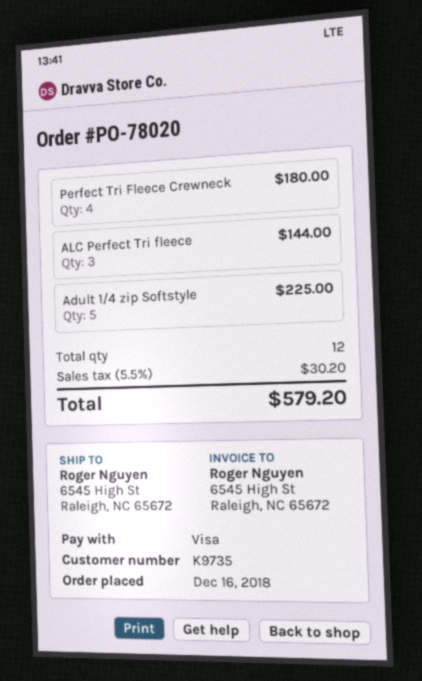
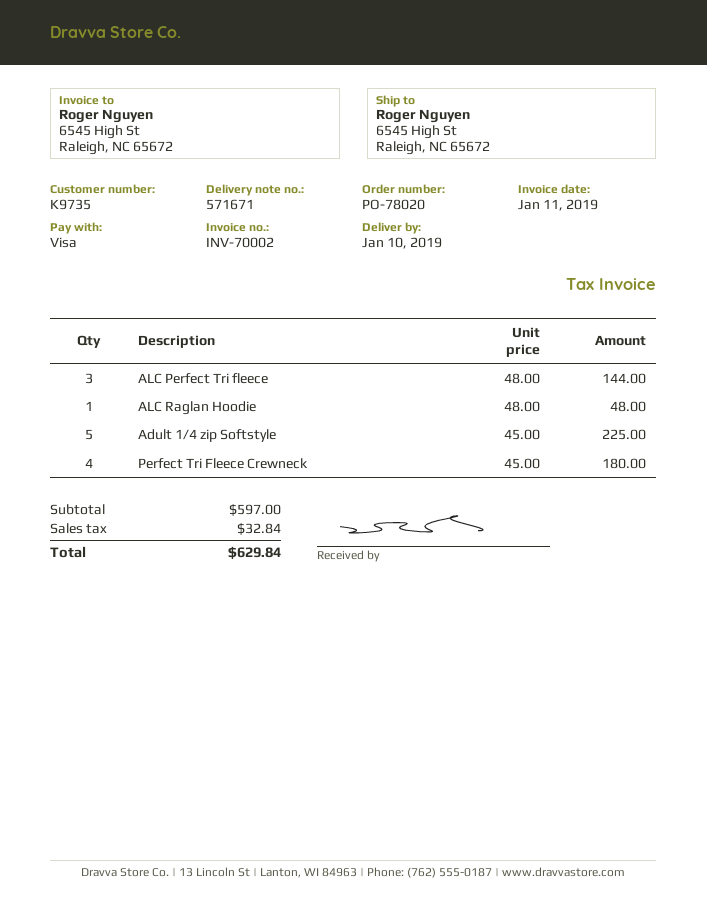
ALC Raglan Hoodie: none -> 1 for 48.00
tax: 30.20 -> 32.84
total: 579.20 -> 629.84

